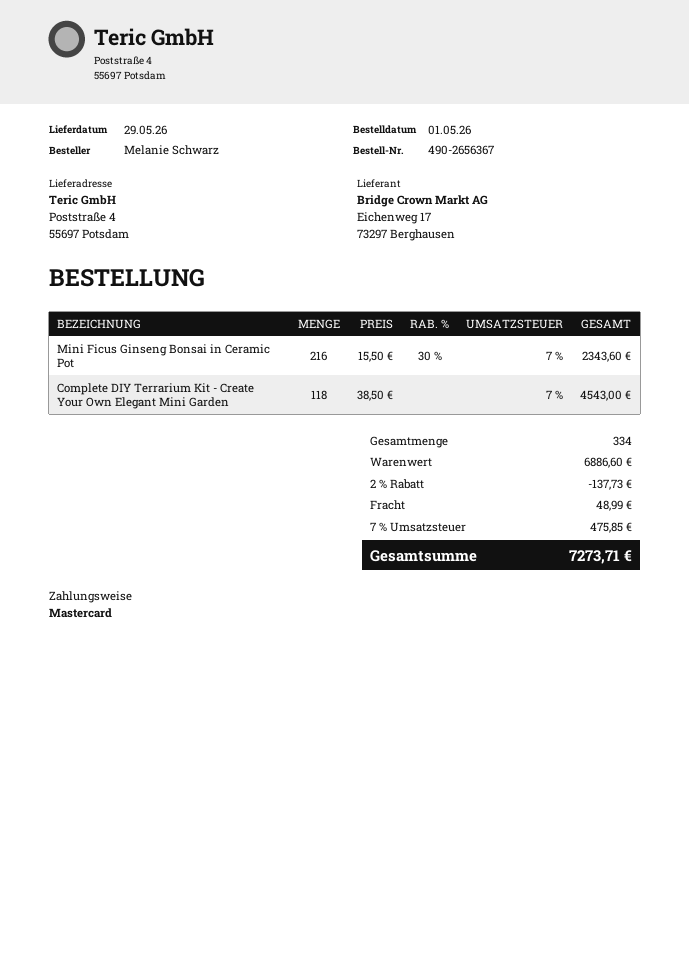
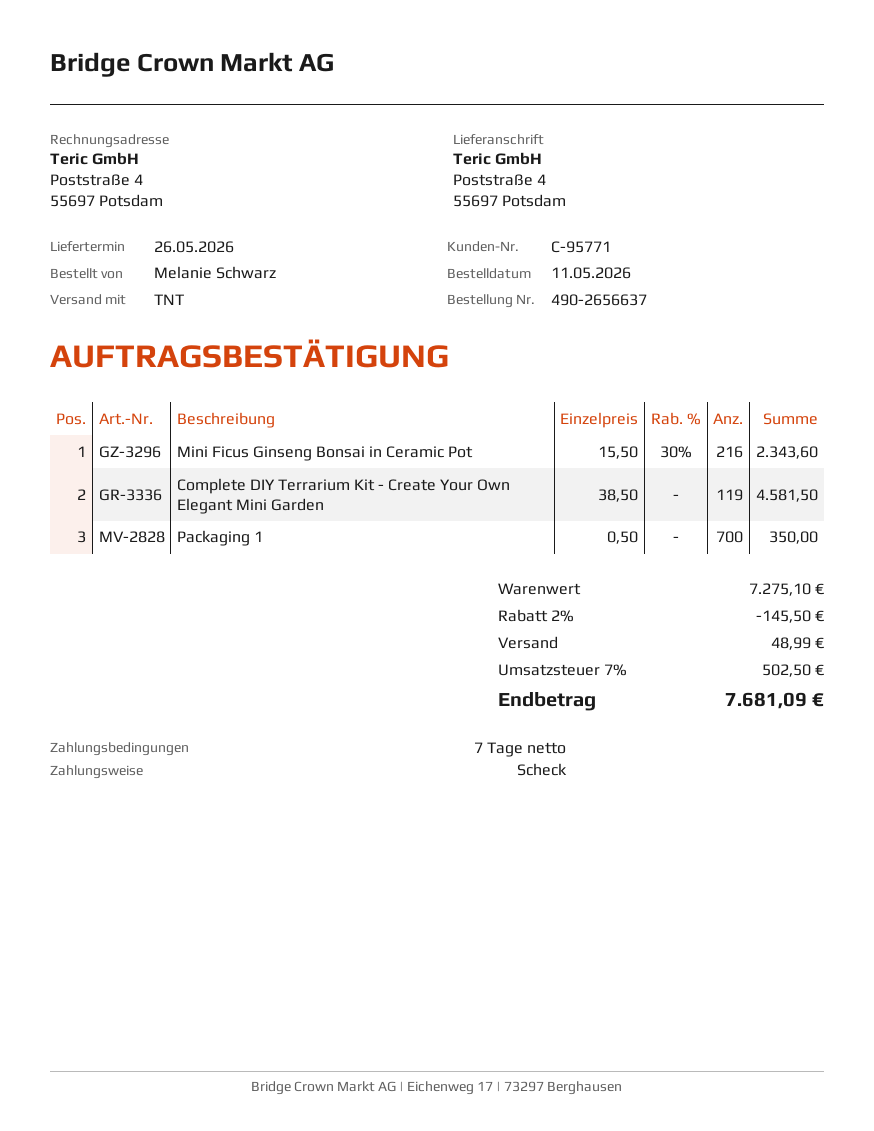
order number: 490-2656367 -> 490-2656637
order date: 2026-05-01 -> 2026-05-11
delivery date: 2026-05-29 -> 2026-05-26
payment method: Mastercard -> cheque
Complete DIY Terrarium Kit - Create Your Own Elegant Mini Garden: 118 x 38.50 = 4543.00 -> 119 x 38.50 = 4581.50
Packaging 1: none -> 700 x 0.50 = 350.00
subtotal: 6886.60 -> 7275.10
discount: 2% = 137.73 -> 2% = 145.50
tax: 7% = 475.85 -> 7% = 502.50
total: 7273.71 -> 7681.09

